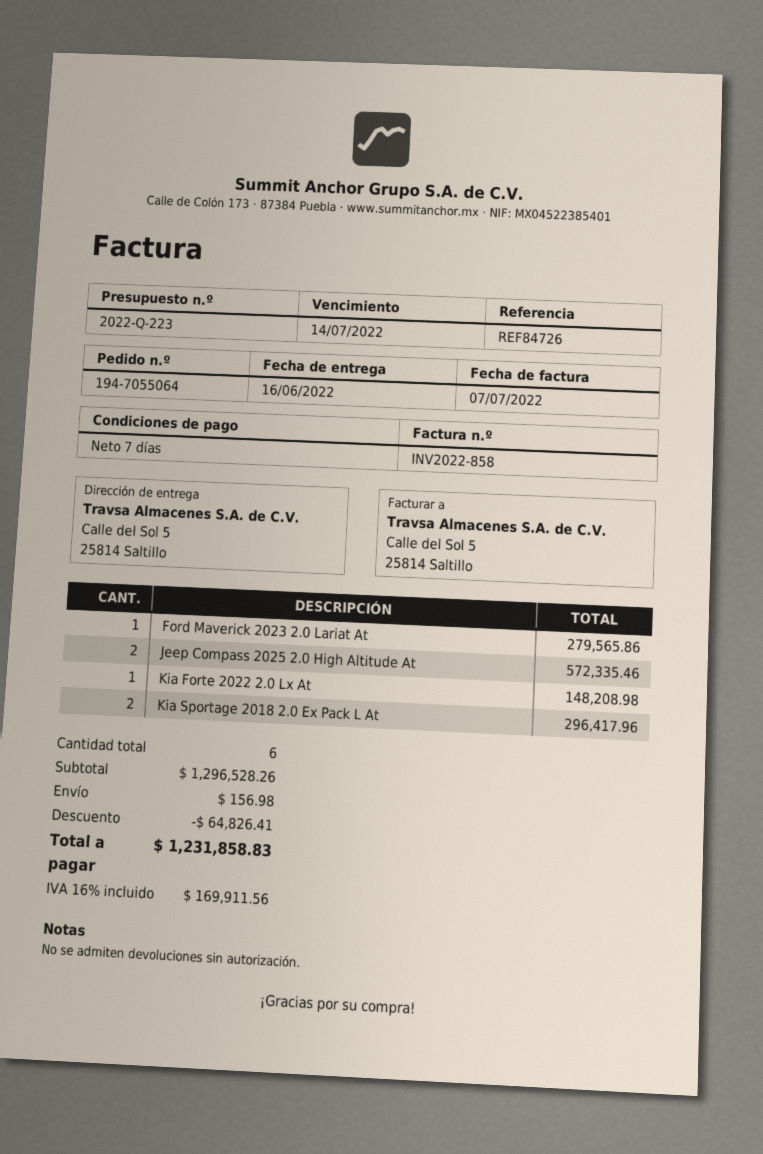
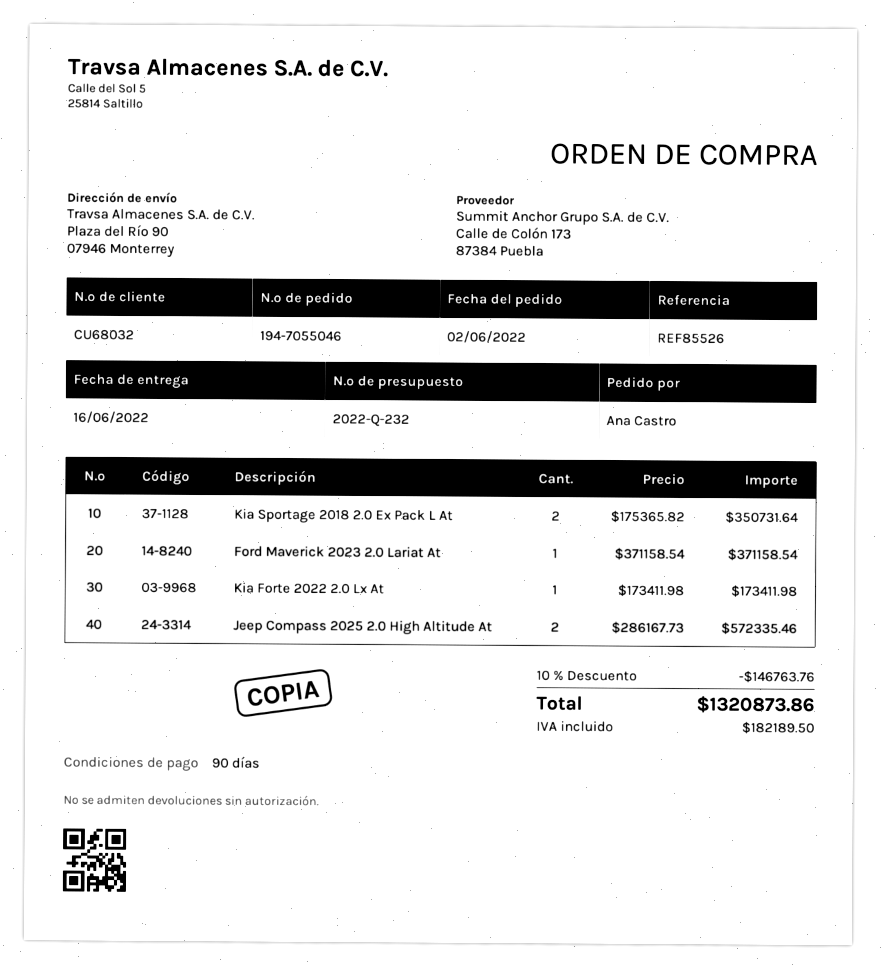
quote number: 2022-Q-223 -> 2022-Q-232
order number: 194-7055064 -> 194-7055046
payment terms: 7 days -> 90 days
reference: REF84726 -> REF85526
ship to: Calle del Sol 5, 25814 Saltillo -> Plaza del Río 90, 07946 Monterrey
Ford Maverick 2023 2.0 Lariat At: 1 for 279565.86 -> 1 for 371158.54
Kia Forte 2022 2.0 Lx At: 1 for 148208.98 -> 1 for 173411.98
Kia Sportage 2018 2.0 Ex Pack L At: 2 for 296417.96 -> 2 for 350731.64
discount: 64826.41 -> 146763.76
shipping: 156.98 -> none
tax: 169911.56 -> 182189.50
total: 1231858.83 -> 1320873.86

